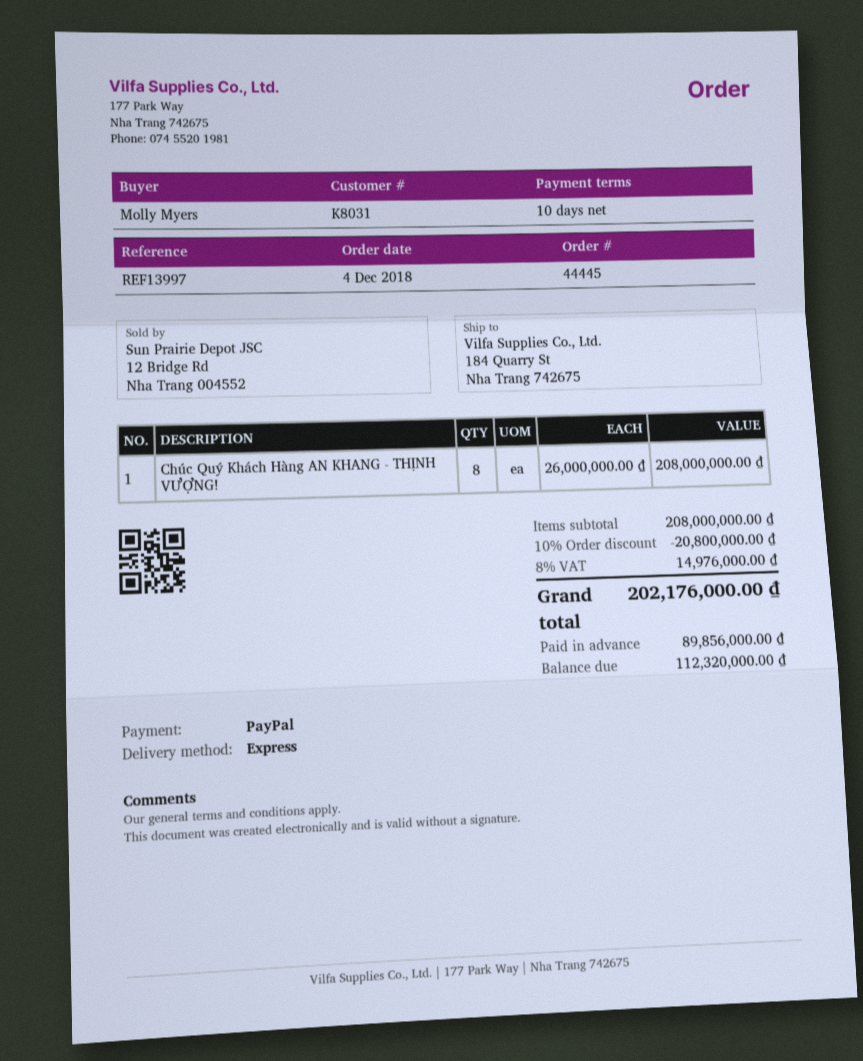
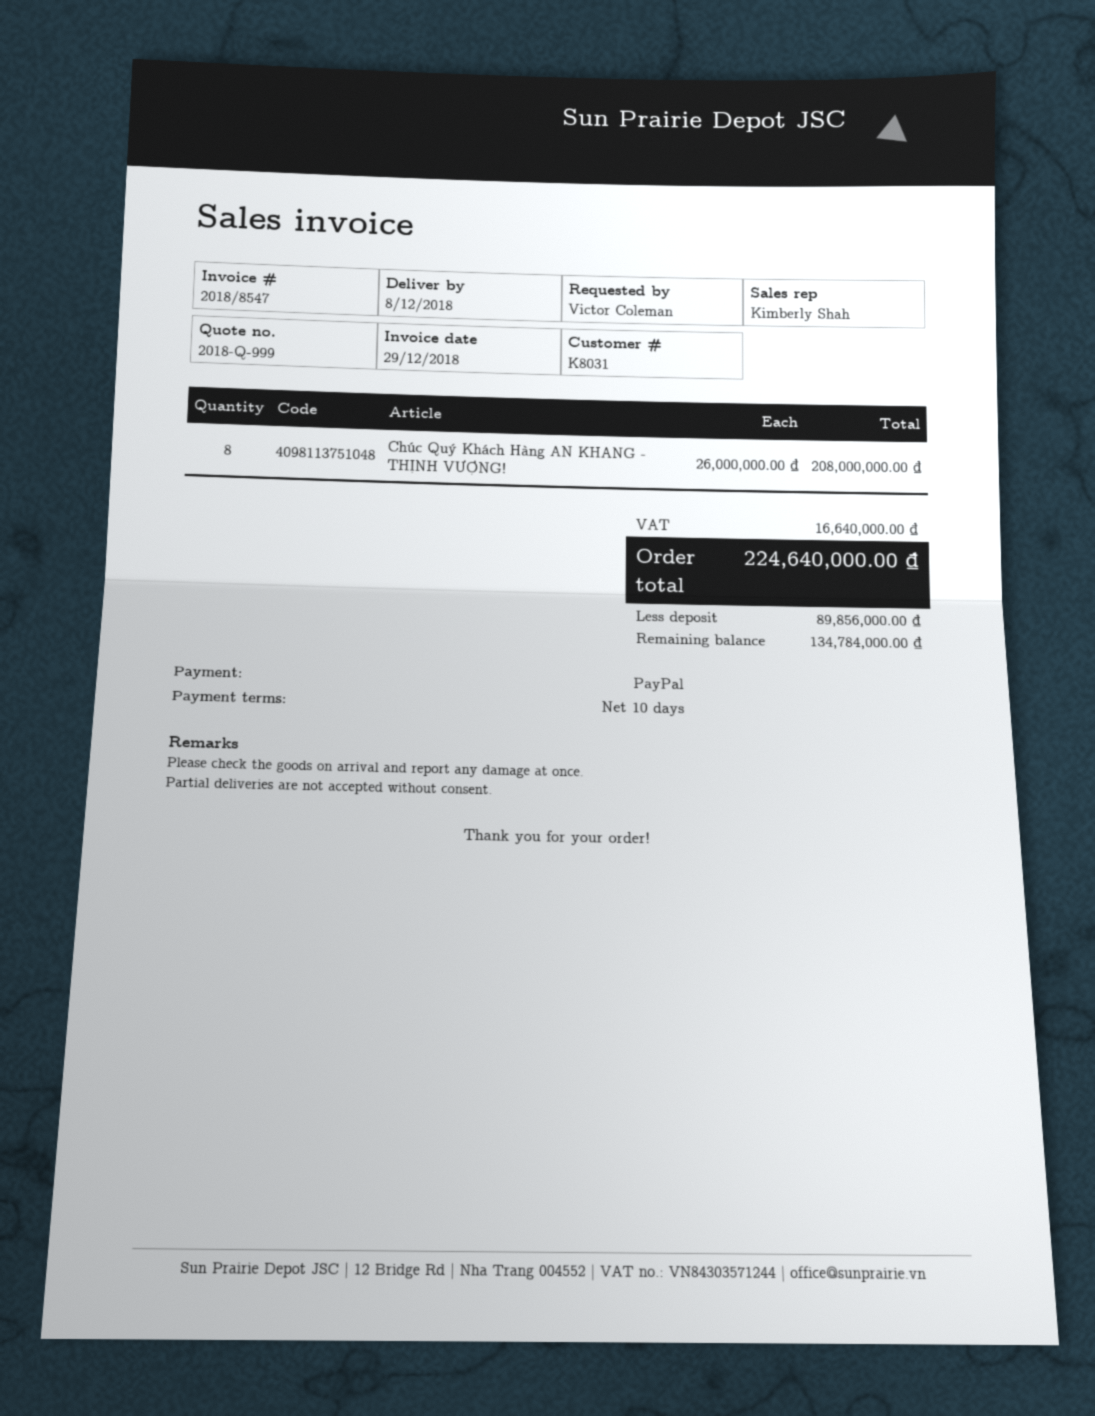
ordered by: Molly Myers -> Victor Coleman
discount: 10% = 20800000.00 -> none
tax: 14976000.00 -> 16640000.00
total: 202176000.00 -> 224640000.00
balance: 112320000.00 -> 134784000.00

